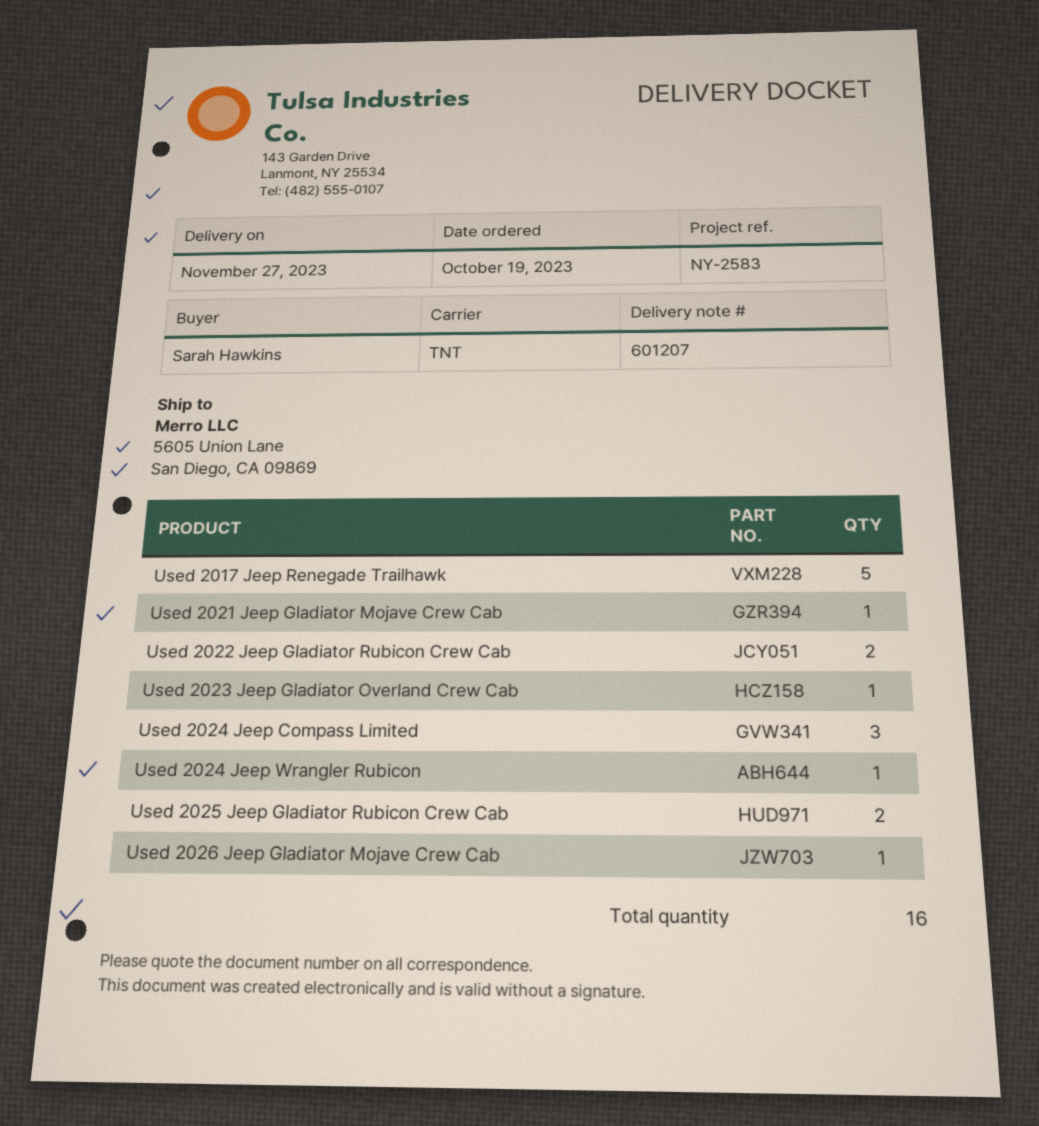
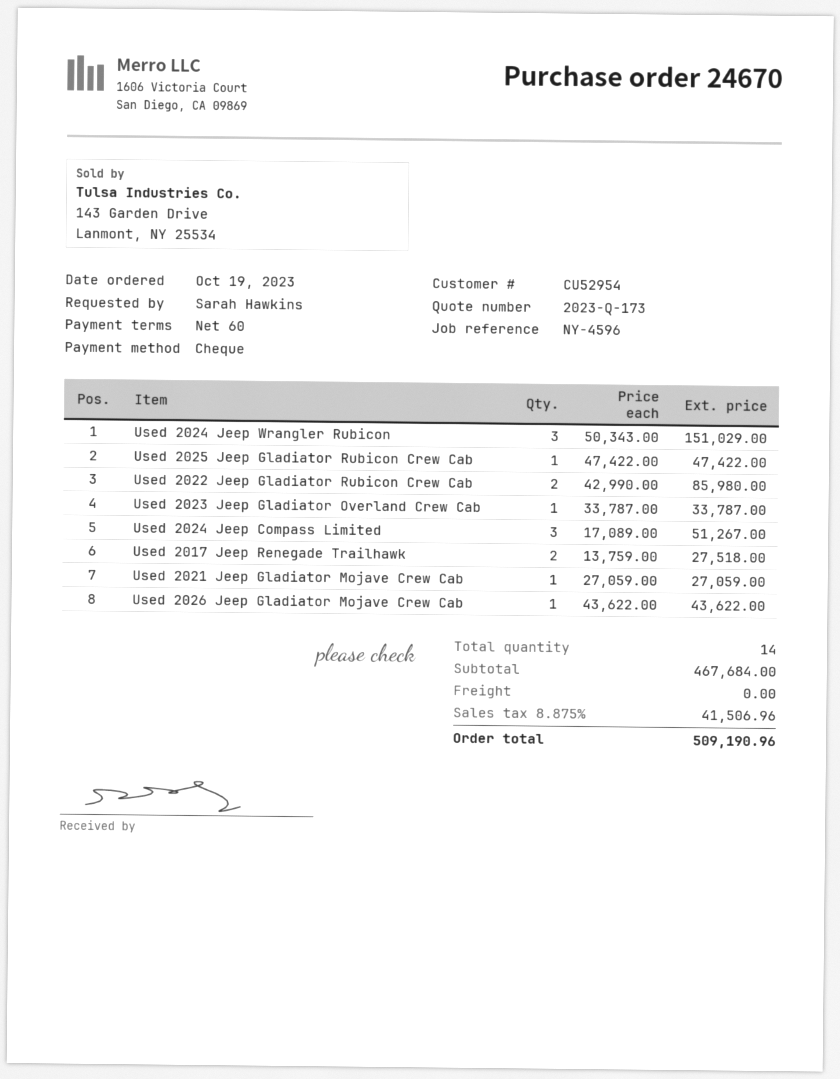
reference: NY-2583 -> NY-4596
Used 2017 Jeep Renegade Trailhawk: 5 -> 2
Used 2024 Jeep Wrangler Rubicon: 1 -> 3
Used 2025 Jeep Gladiator Rubicon Crew Cab: 2 -> 1
total quantity: 16 -> 14

